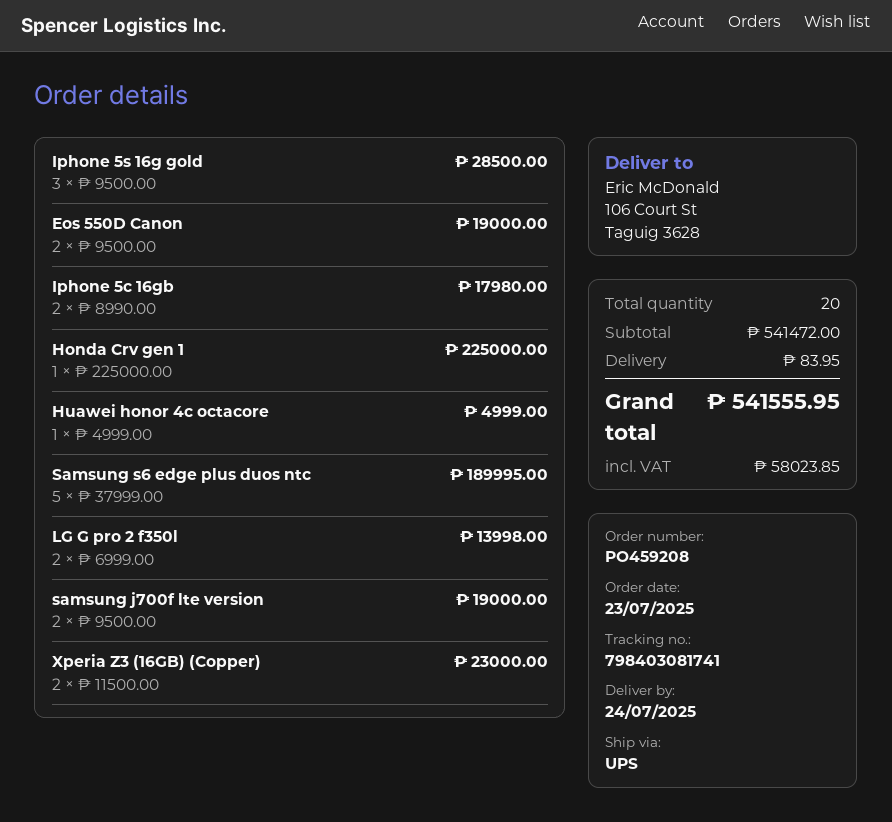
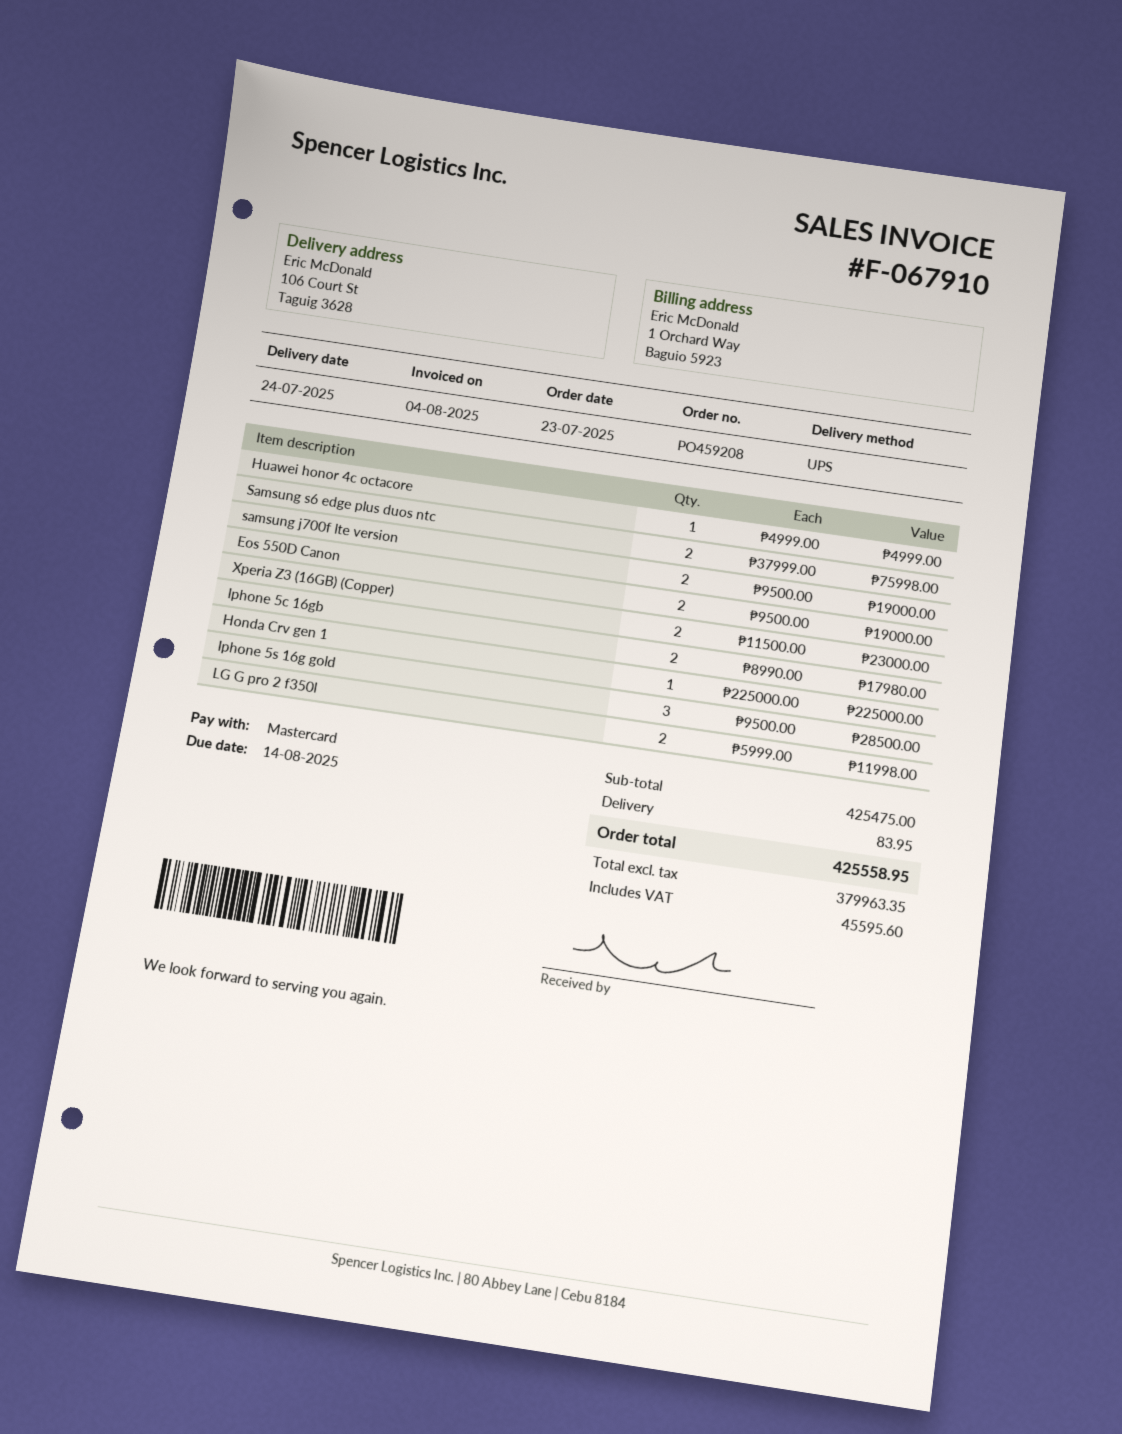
Samsung s6 edge plus duos ntc: 5 x 37999.00 = 189995.00 -> 2 x 37999.00 = 75998.00
LG G pro 2 f350l: 2 x 6999.00 = 13998.00 -> 2 x 5999.00 = 11998.00
subtotal: 541472.00 -> 425475.00
tax: 58023.85 -> 45595.60
total: 541555.95 -> 425558.95

